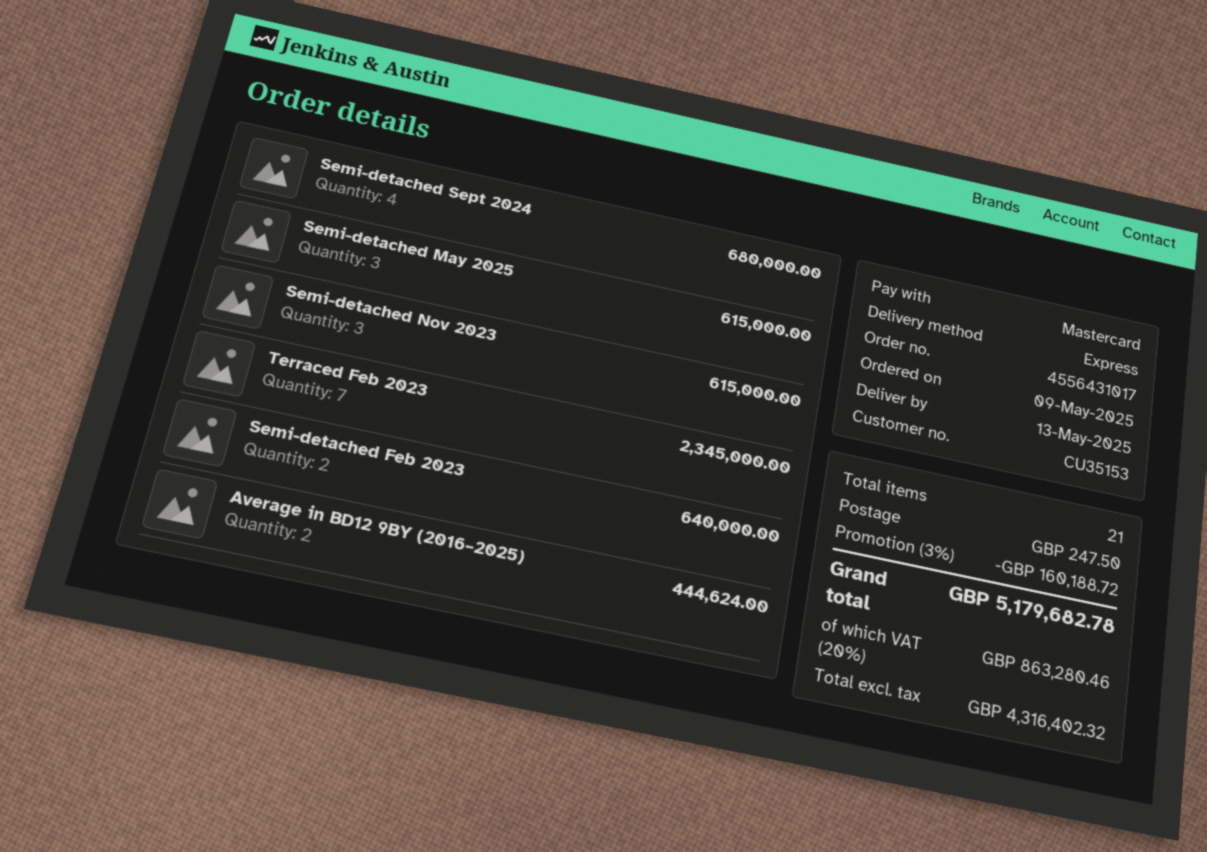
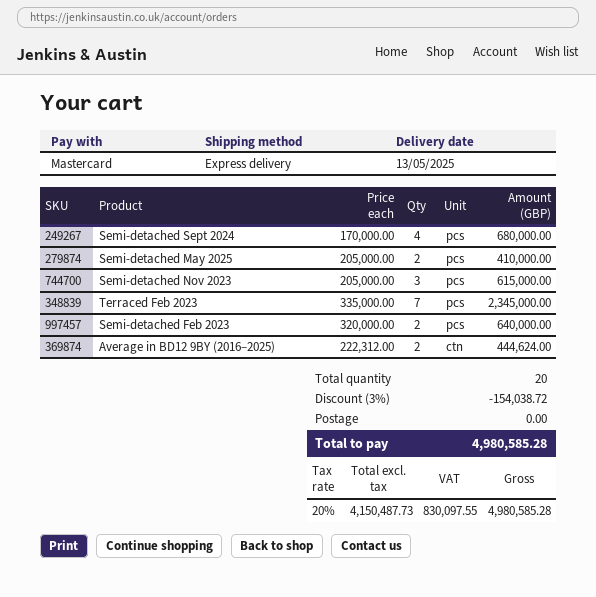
Semi-detached May 2025: 3 for 615000.00 -> 2 for 410000.00
total quantity: 21 -> 20
discount: 3% = 160188.72 -> 3% = 154038.72
shipping: 247.50 -> 0.00
net: 4316402.32 -> 4150487.73
tax: 20% = 863280.46 -> 20% = 830097.55
total: 5179682.78 -> 4980585.28

